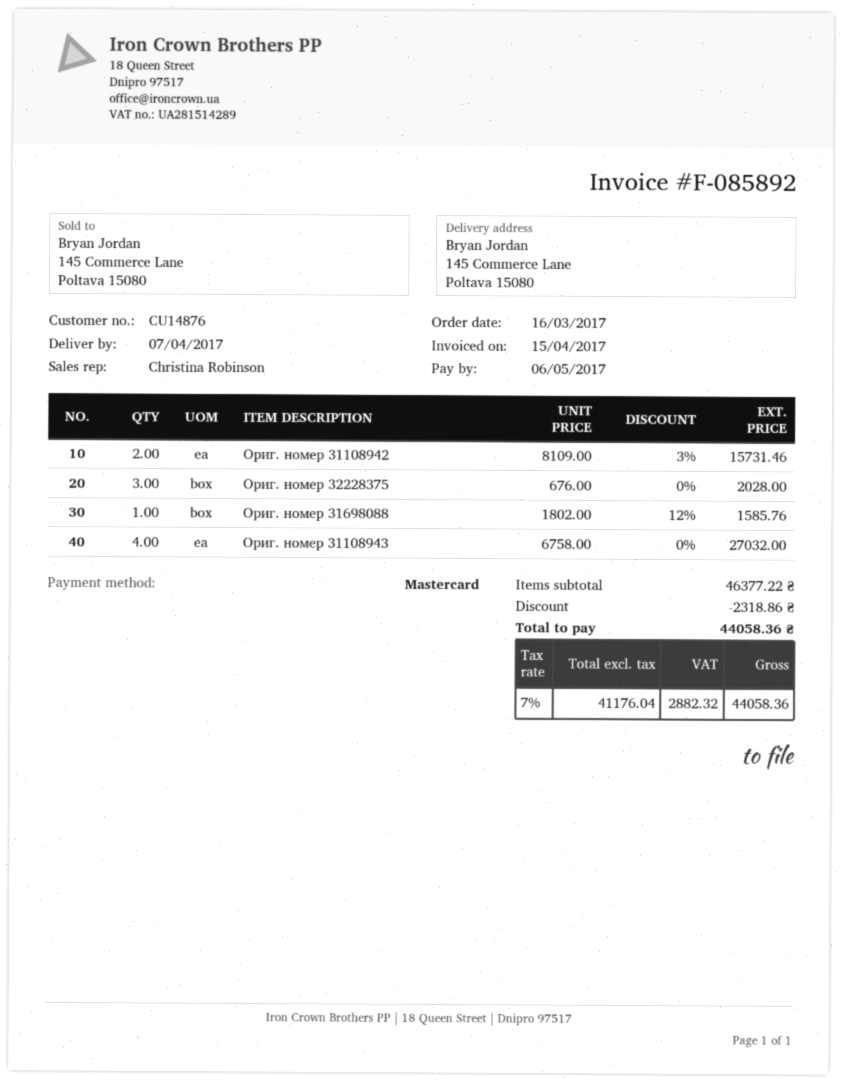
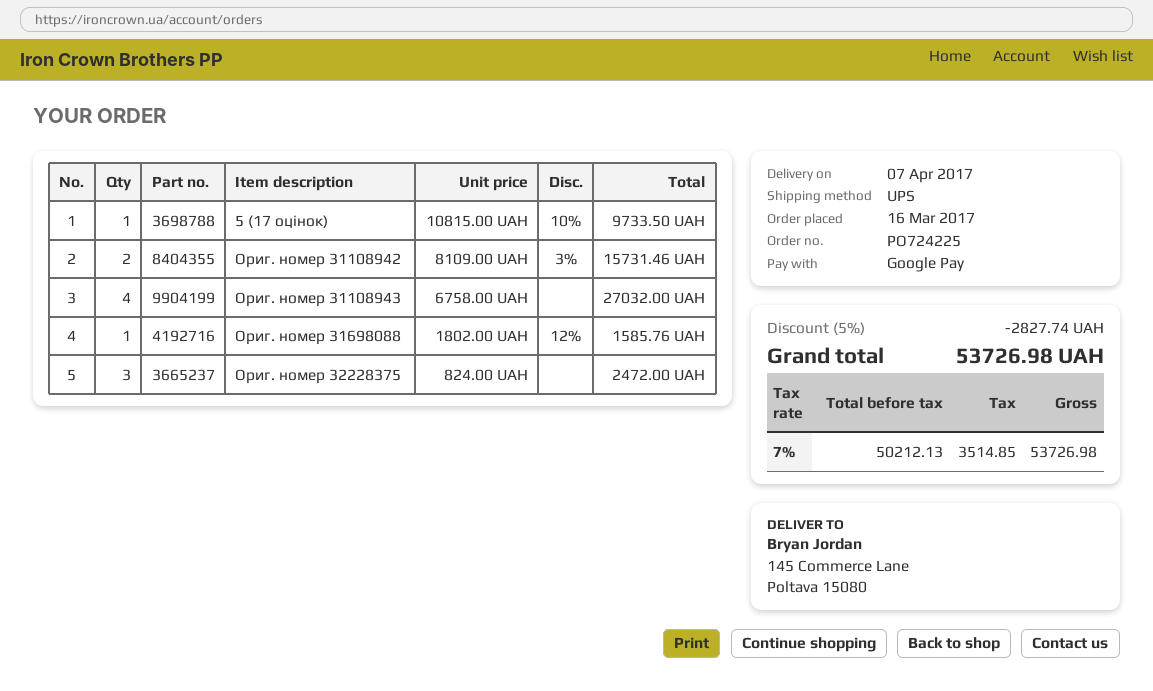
payment method: Mastercard -> Google Pay
Ориг. номер 32228375: 3 x 676.00 = 2028.00 -> 3 x 824.00 = 2472.00
5 (17 оцінок): none -> 1 x 10815.00 - 10% = 9733.50
discount: 2318.86 -> 2827.74
net: 41176.04 -> 50212.13
tax: 7% = 2882.32 -> 7% = 3514.85
total: 44058.36 -> 53726.98

